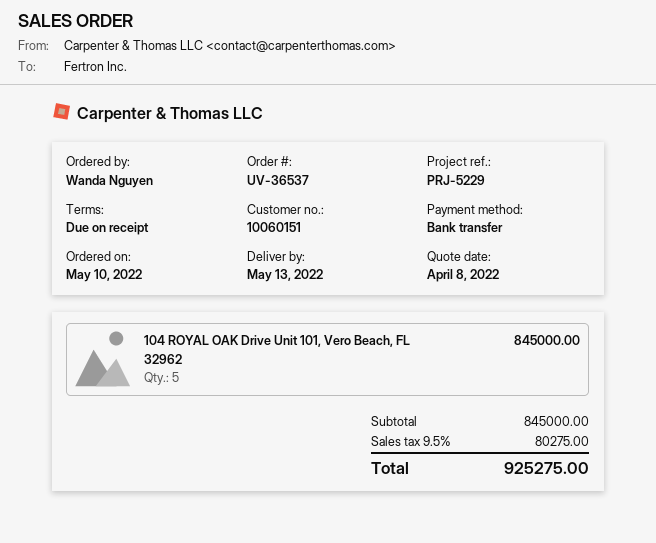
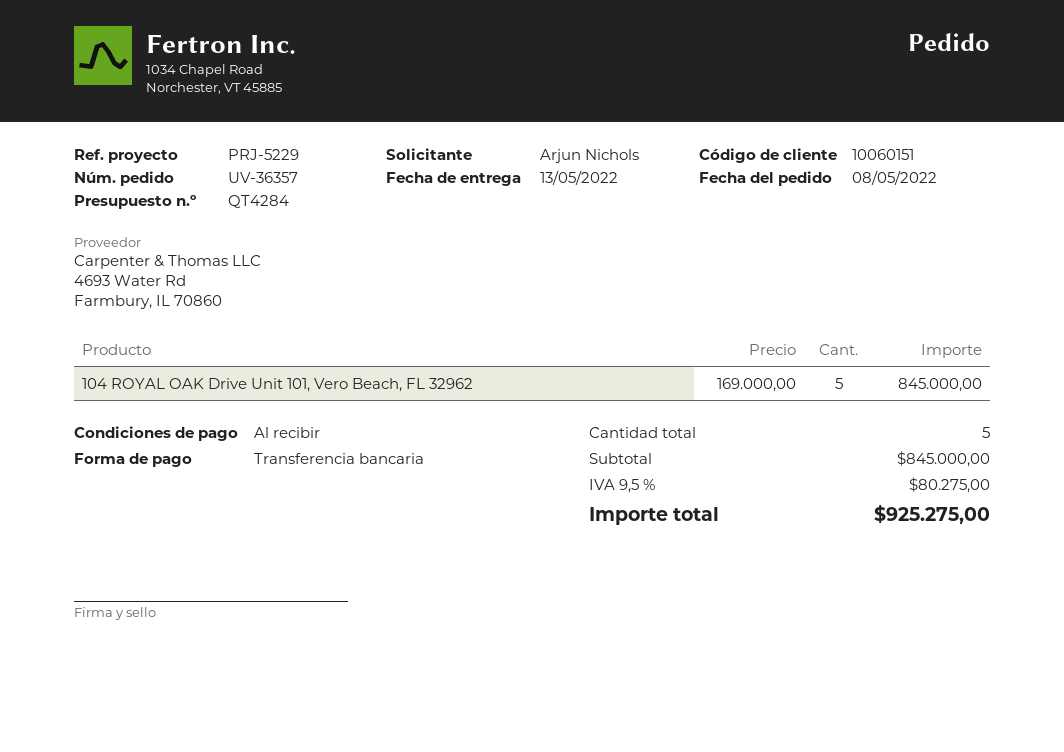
order number: UV-36537 -> UV-36357
order date: 2022-05-10 -> 2022-05-08
ordered by: Wanda Nguyen -> Arjun Nichols

